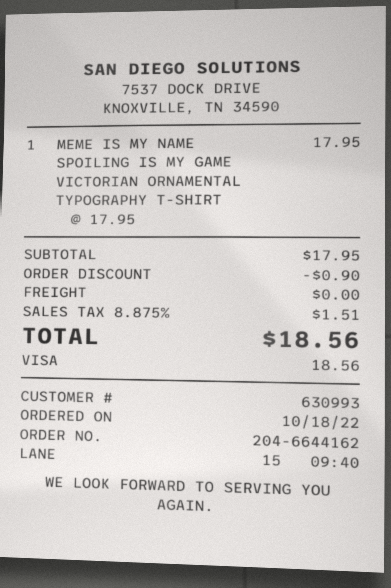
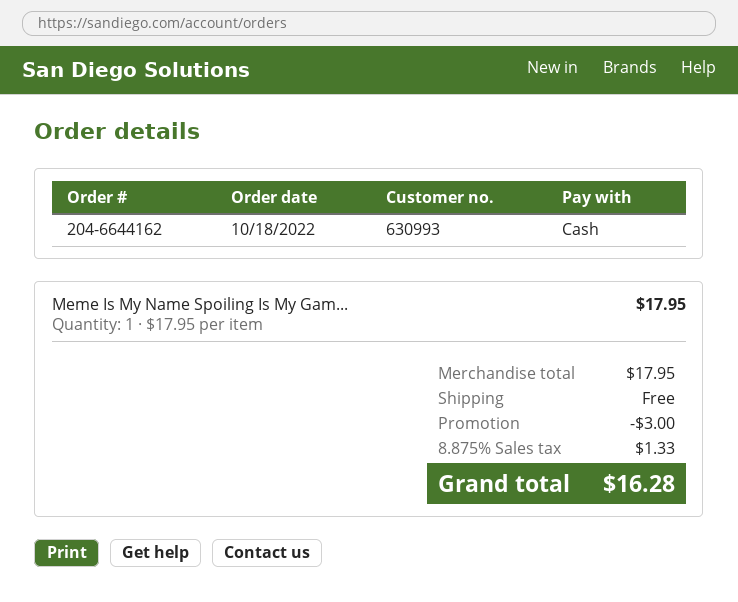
payment method: Visa -> cash
discount: 0.90 -> 3.00
tax: 8.875% = 1.51 -> 8.875% = 1.33
total: 18.56 -> 16.28

